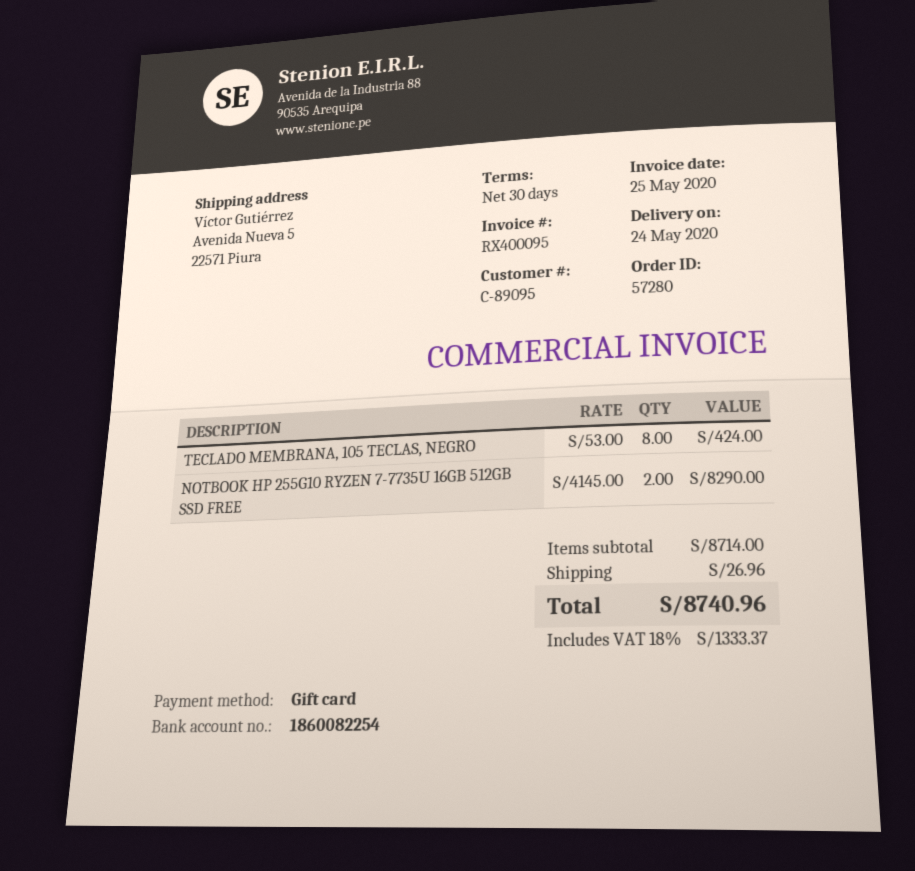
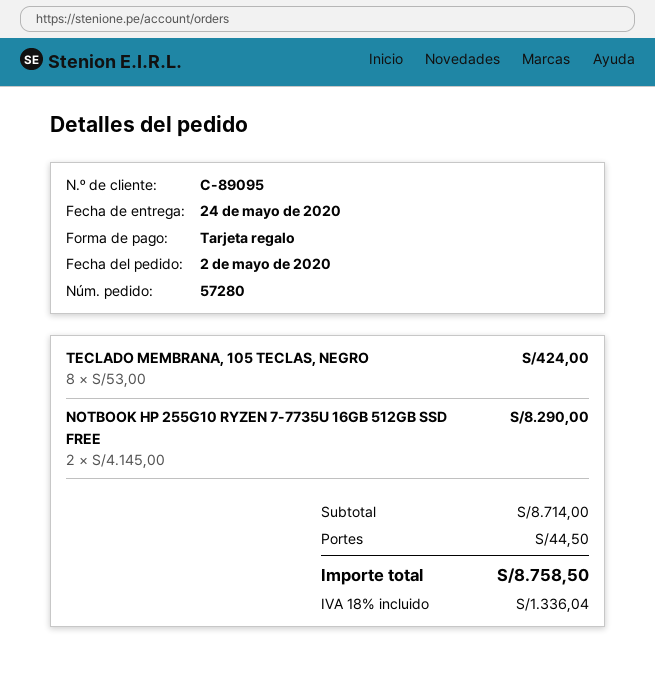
shipping: 26.96 -> 44.50
tax: 18% = 1333.37 -> 18% = 1336.04
total: 8740.96 -> 8758.50

